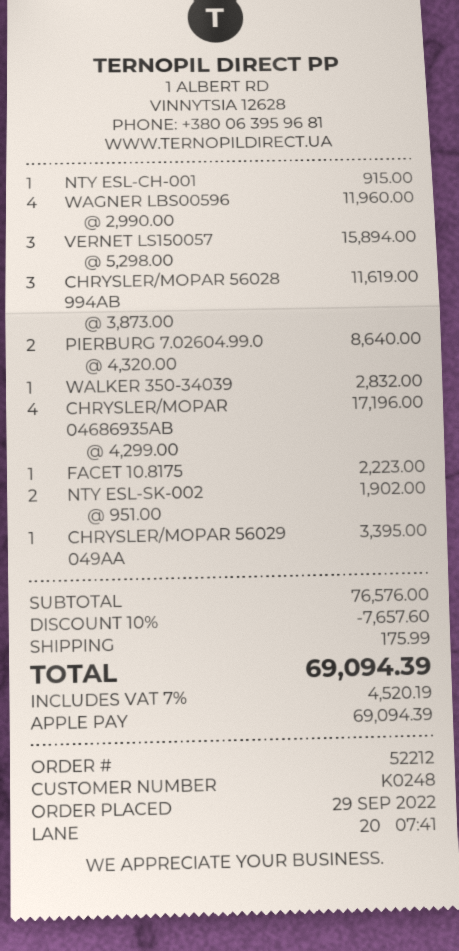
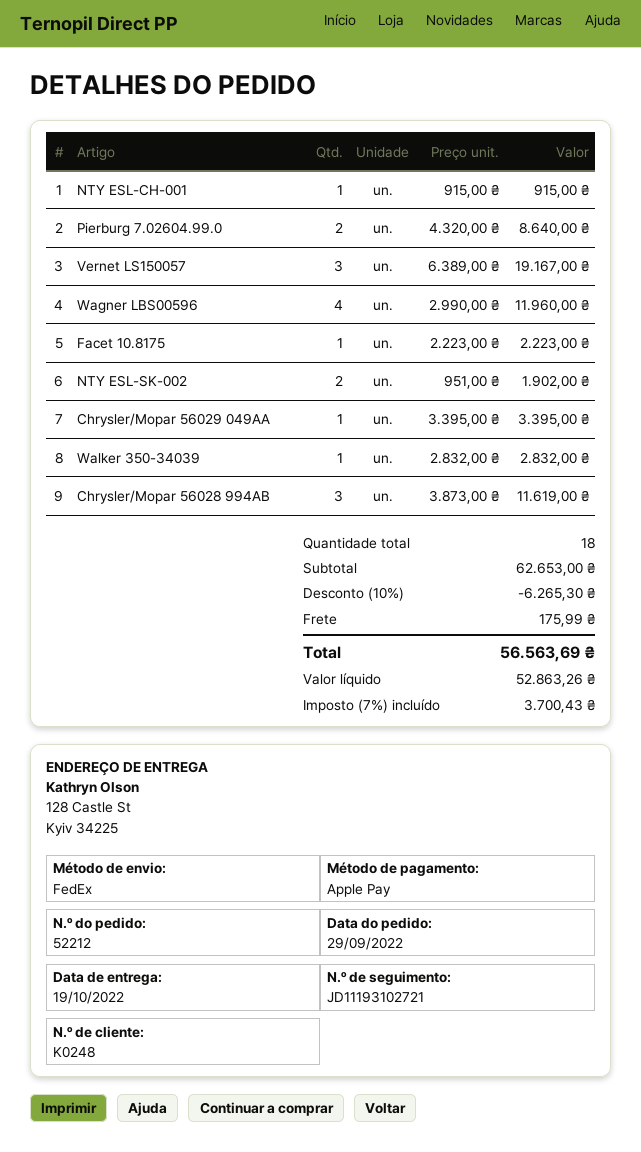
VERNET LS150057: 3 x 5298.00 = 15894.00 -> 3 x 6389.00 = 19167.00
CHRYSLER/MOPAR 04686935AB: 4 x 4299.00 = 17196.00 -> none
subtotal: 76576.00 -> 62653.00
discount: 10% = 7657.60 -> 10% = 6265.30
tax: 7% = 4520.19 -> 7% = 3700.43
total: 69094.39 -> 56563.69

